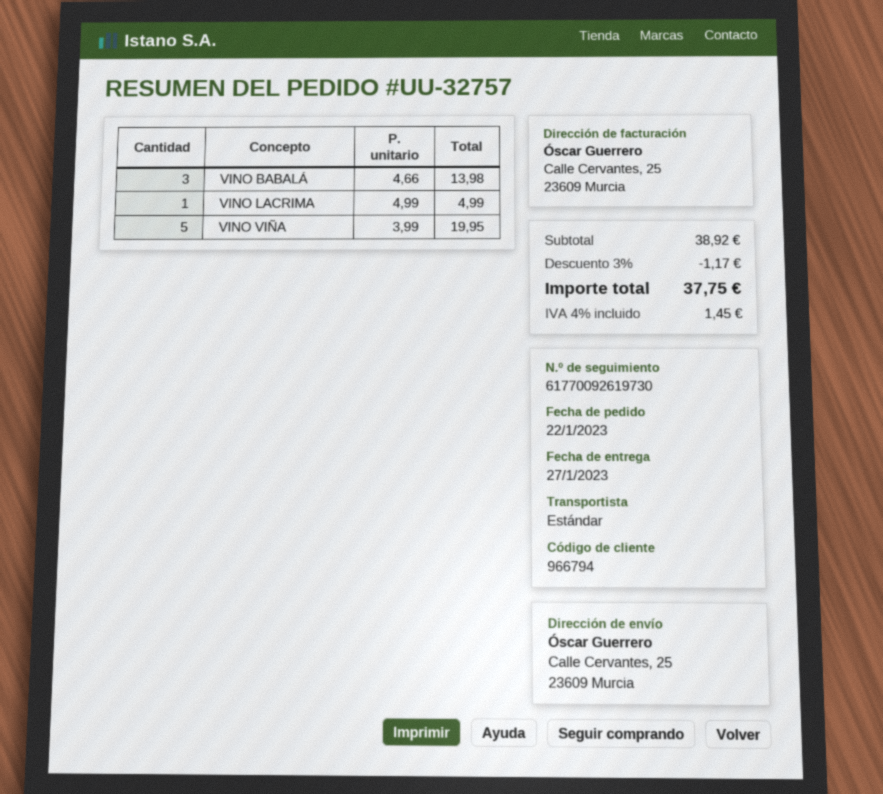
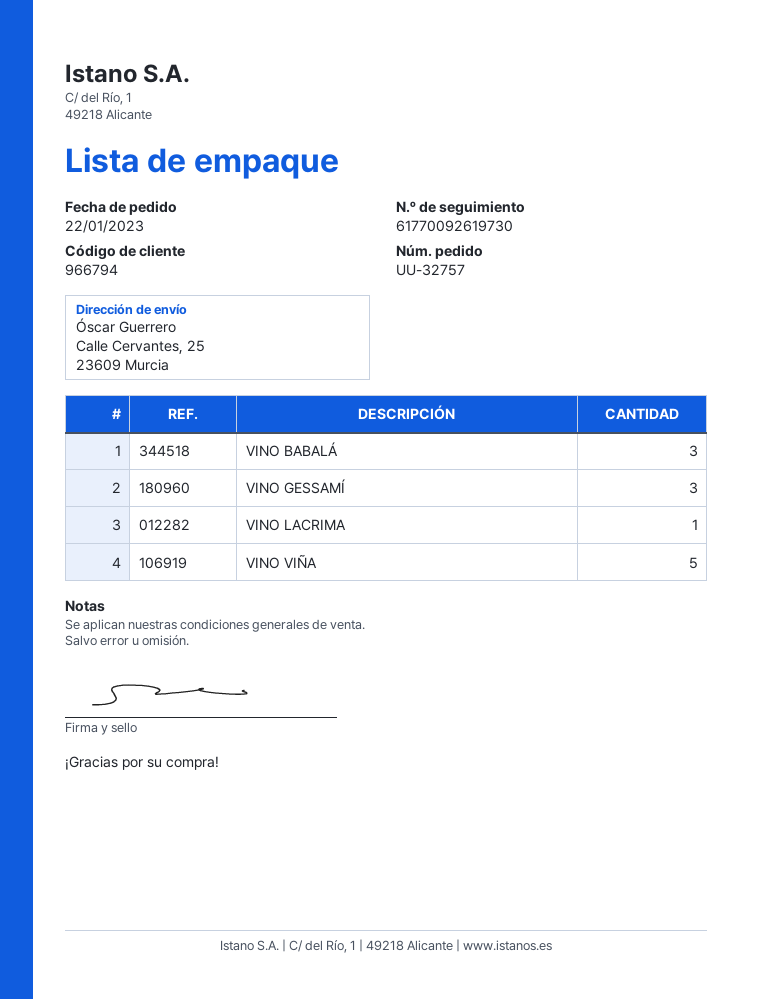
VINO GESSAMÍ: none -> 3

